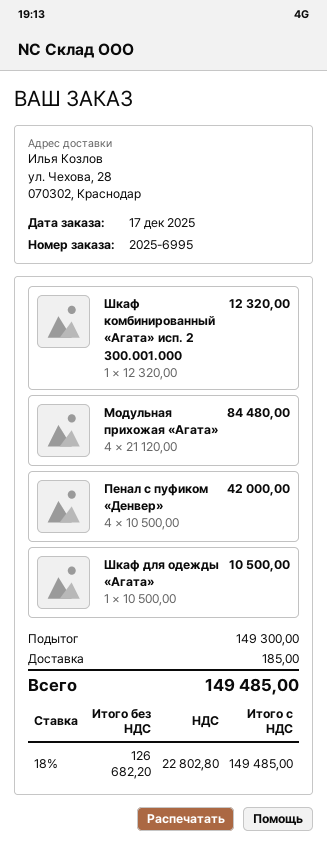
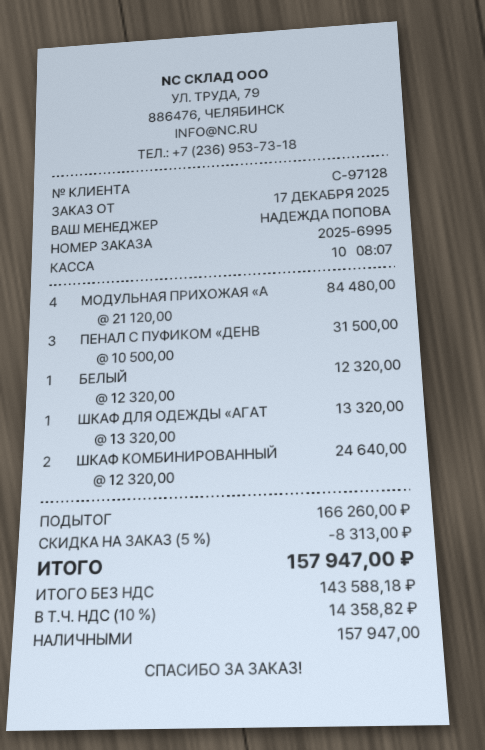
Шкаф комбинированный «Агата» исп. 2 300.001.000: 1 x 12320.00 = 12320.00 -> 2 x 12320.00 = 24640.00
Пенал с пуфиком «Денвер»: 4 x 10500.00 = 42000.00 -> 3 x 10500.00 = 31500.00
Шкаф для одежды «Агата»: 1 x 10500.00 = 10500.00 -> 1 x 13320.00 = 13320.00
БЕЛЫЙ: none -> 1 x 12320.00 = 12320.00
subtotal: 149300.00 -> 166260.00
discount: none -> 5% = 8313.00
shipping: 185.00 -> none
net: 126682.20 -> 143588.18
tax: 18% = 22802.80 -> 10% = 14358.82
total: 149485.00 -> 157947.00

